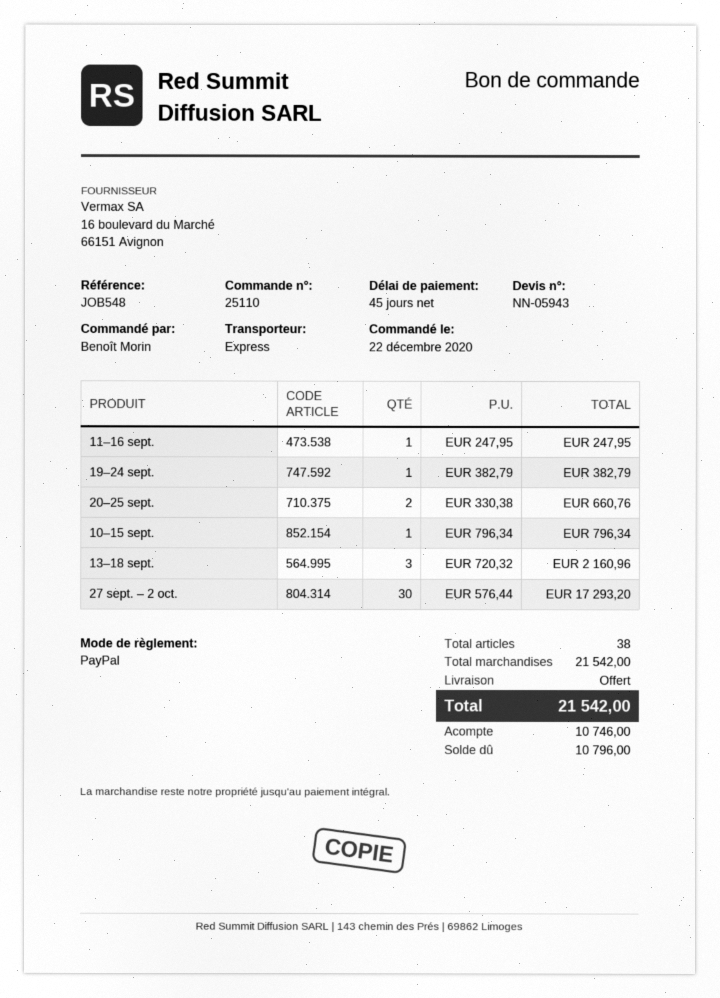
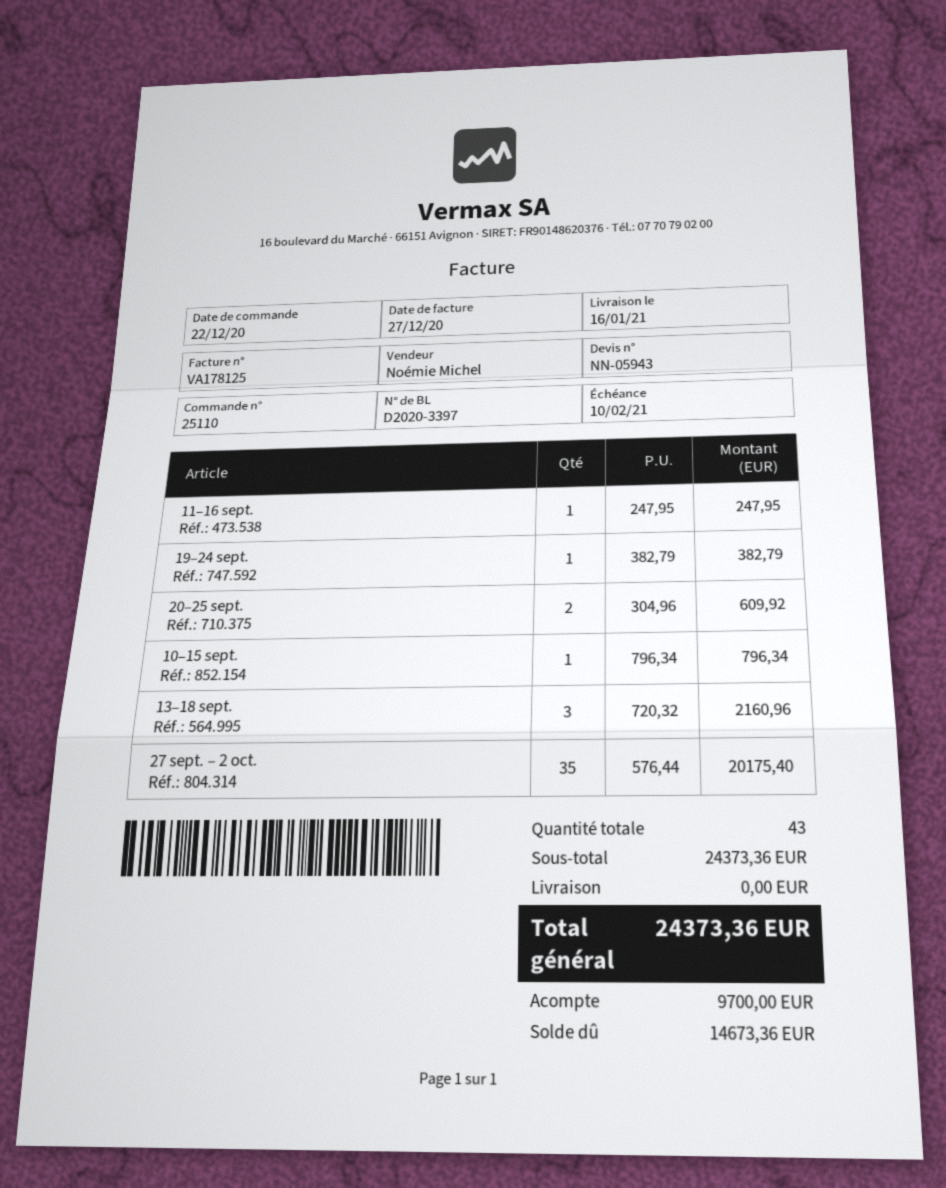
20–25 sept.: 2 x 330.38 = 660.76 -> 2 x 304.96 = 609.92
27 sept. – 2 oct.: 30 x 576.44 = 17293.20 -> 35 x 576.44 = 20175.40
total quantity: 38 -> 43
subtotal: 21542.00 -> 24373.36
total: 21542.00 -> 24373.36
deposit: 10746.00 -> 9700.00
balance: 10796.00 -> 14673.36

